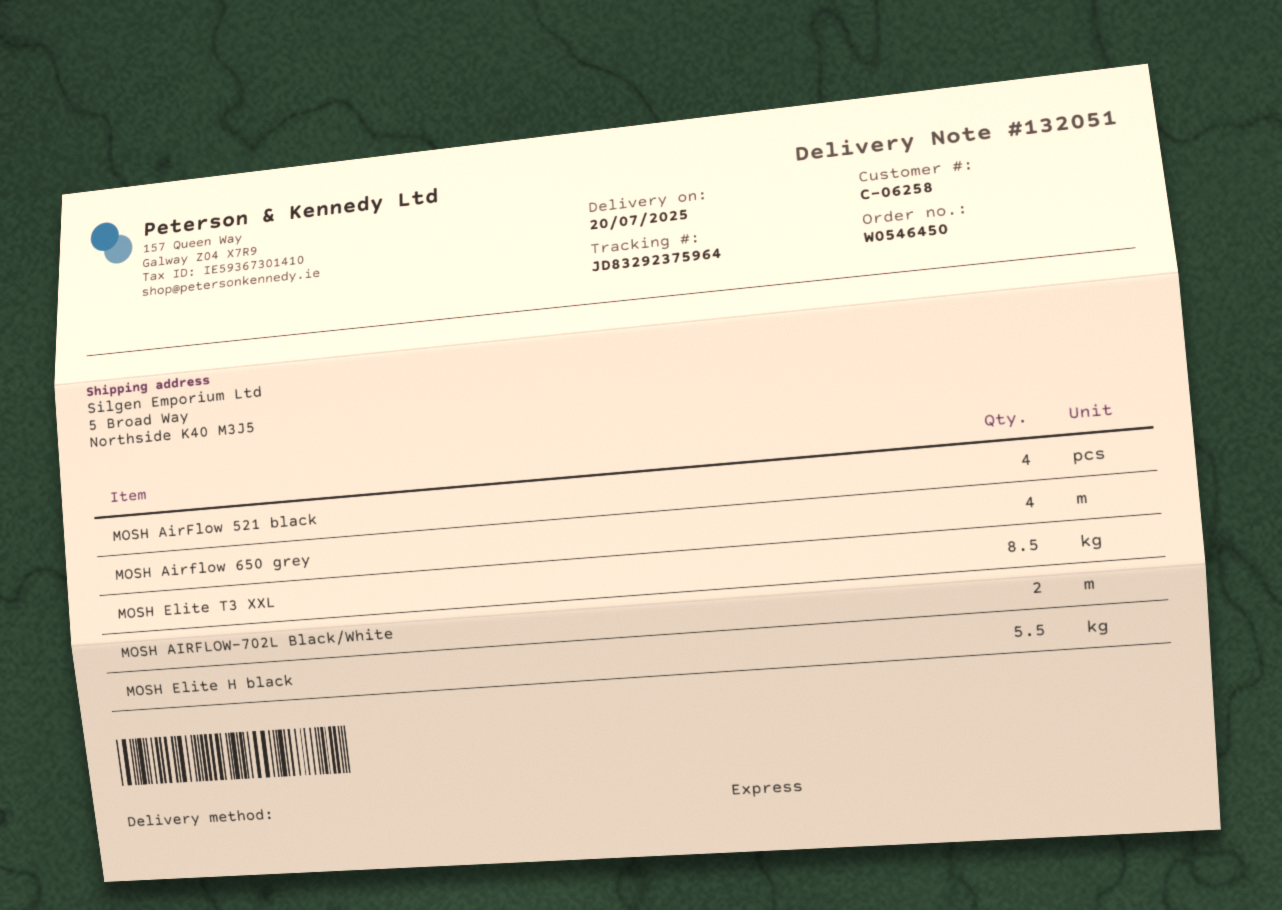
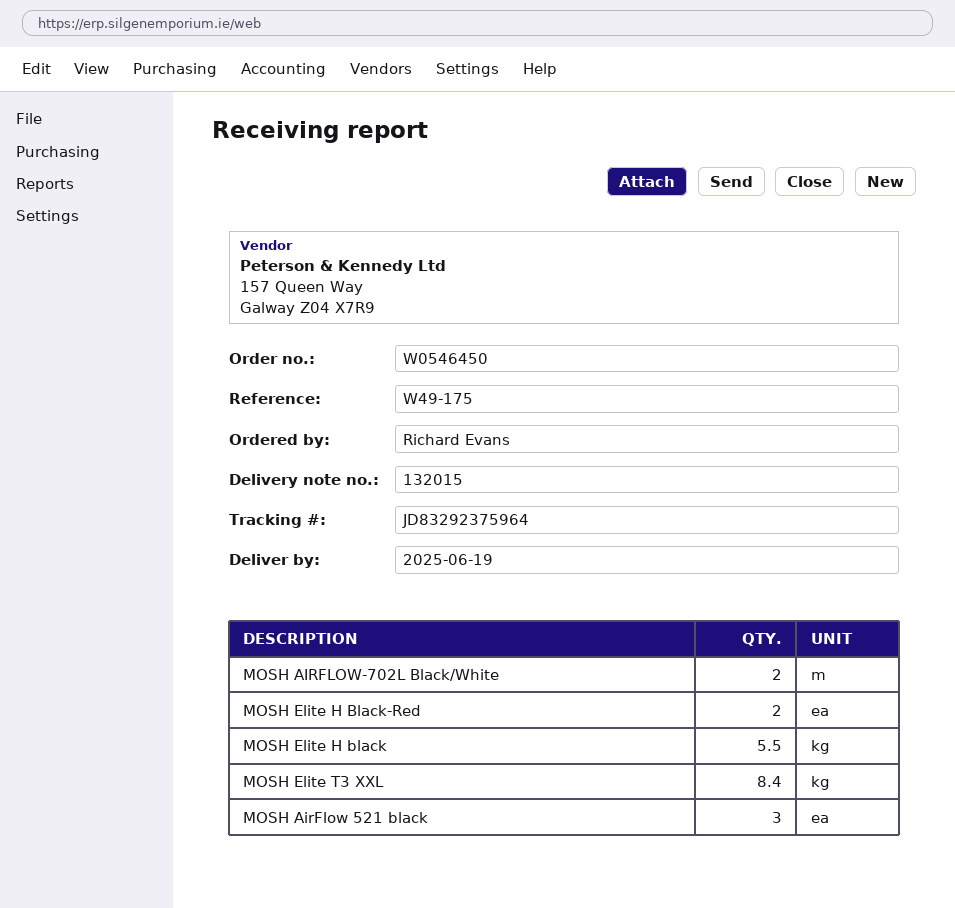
delivery note number: 132051 -> 132015
delivery date: 2025-07-20 -> 2025-06-19
MOSH AirFlow 521 black: 4 -> 3
MOSH Airflow 650 grey: 4 -> none
MOSH Elite T3 XXL: 8.5 -> 8.4
MOSH Elite H Black-Red: none -> 2

